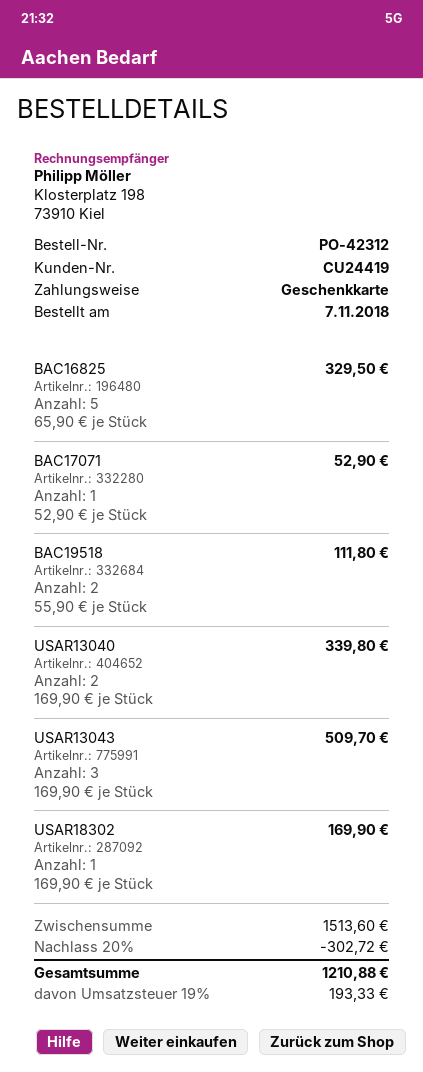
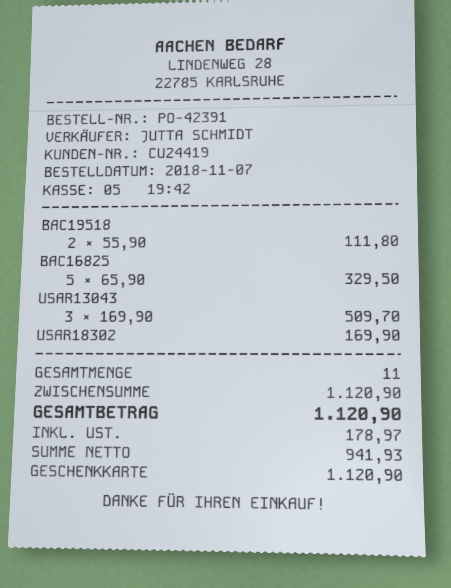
order number: PO-42312 -> PO-42391
BAC17071: 1 x 52.90 = 52.90 -> none
USAR13040: 2 x 169.90 = 339.80 -> none
subtotal: 1513.60 -> 1120.90
discount: 20% = 302.72 -> none
tax: 193.33 -> 178.97
total: 1210.88 -> 1120.90

